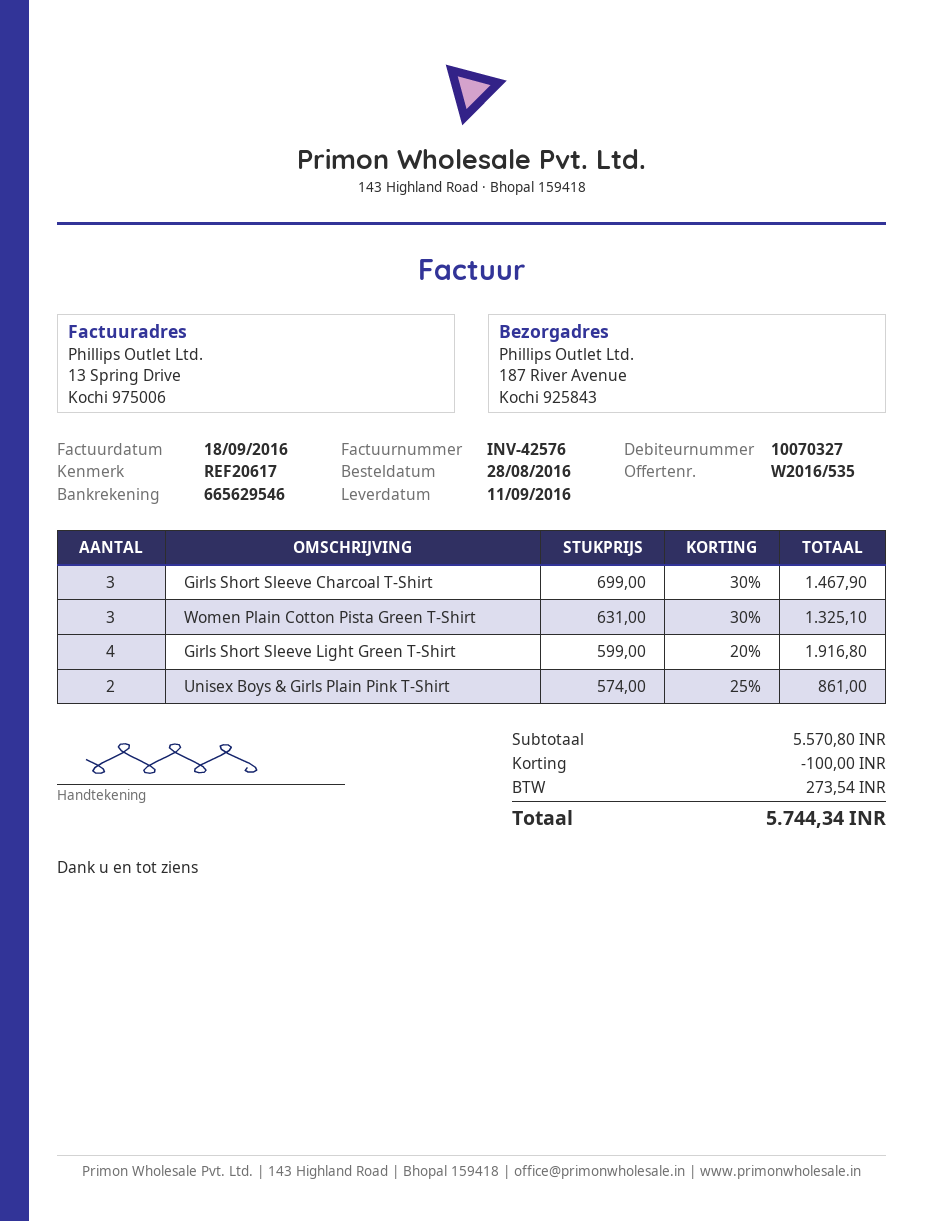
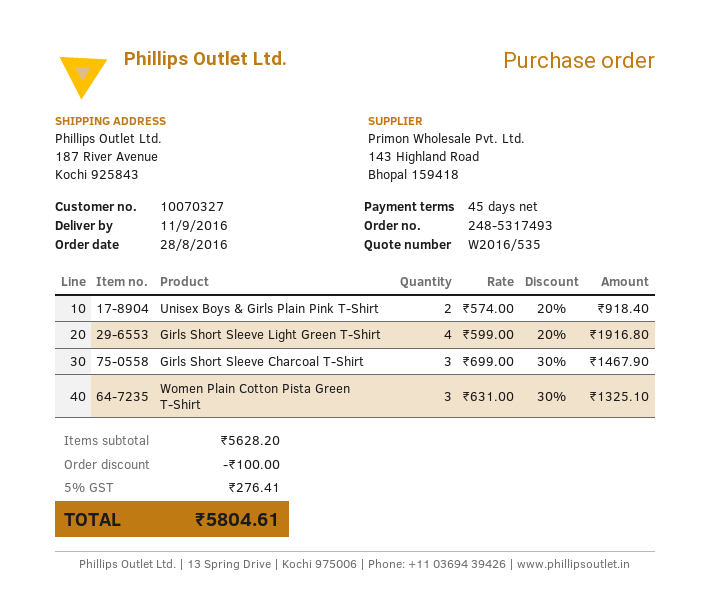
Unisex Boys & Girls Plain Pink T-Shirt: 2 x 574.00 - 25% = 861.00 -> 2 x 574.00 - 20% = 918.40
subtotal: 5570.80 -> 5628.20
tax: 273.54 -> 276.41
total: 5744.34 -> 5804.61

